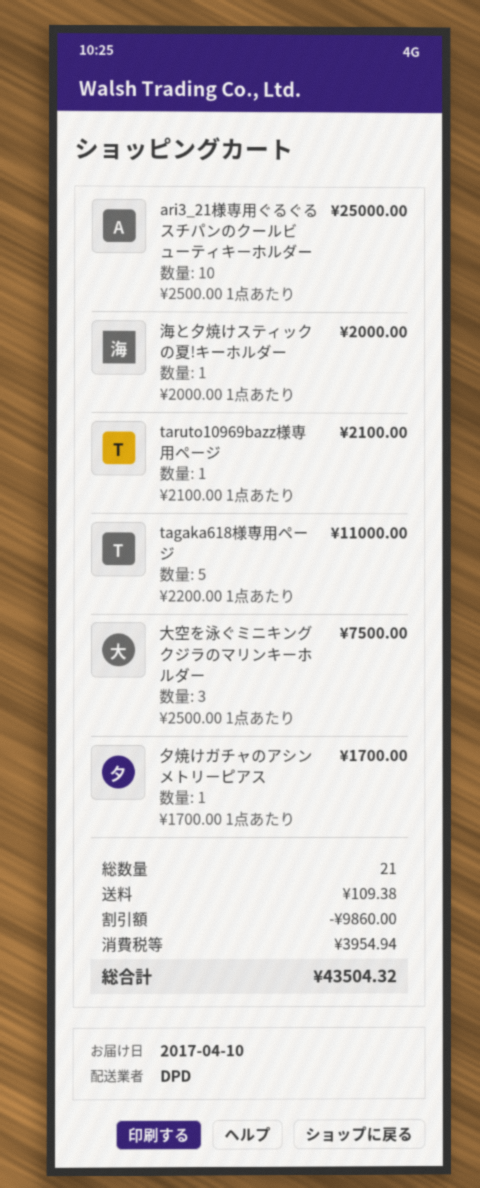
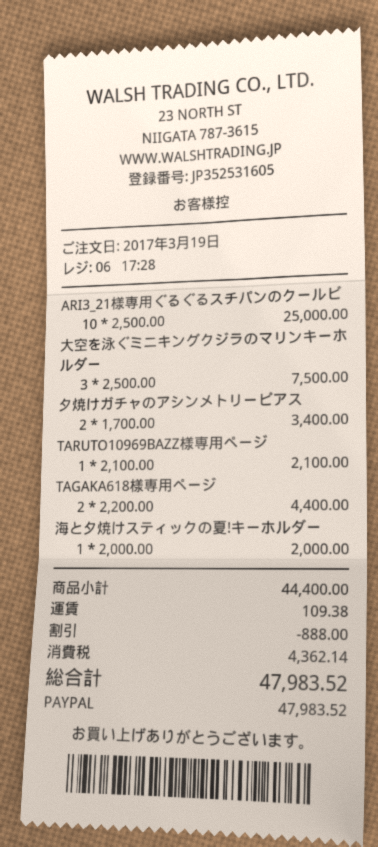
tagaka618様専用ページ: 5 x 2200.00 = 11000.00 -> 2 x 2200.00 = 4400.00
夕焼けガチャのアシンメトリーピアス: 1 x 1700.00 = 1700.00 -> 2 x 1700.00 = 3400.00
discount: 9860.00 -> 888.00
tax: 3954.94 -> 4362.14
total: 43504.32 -> 47983.52

